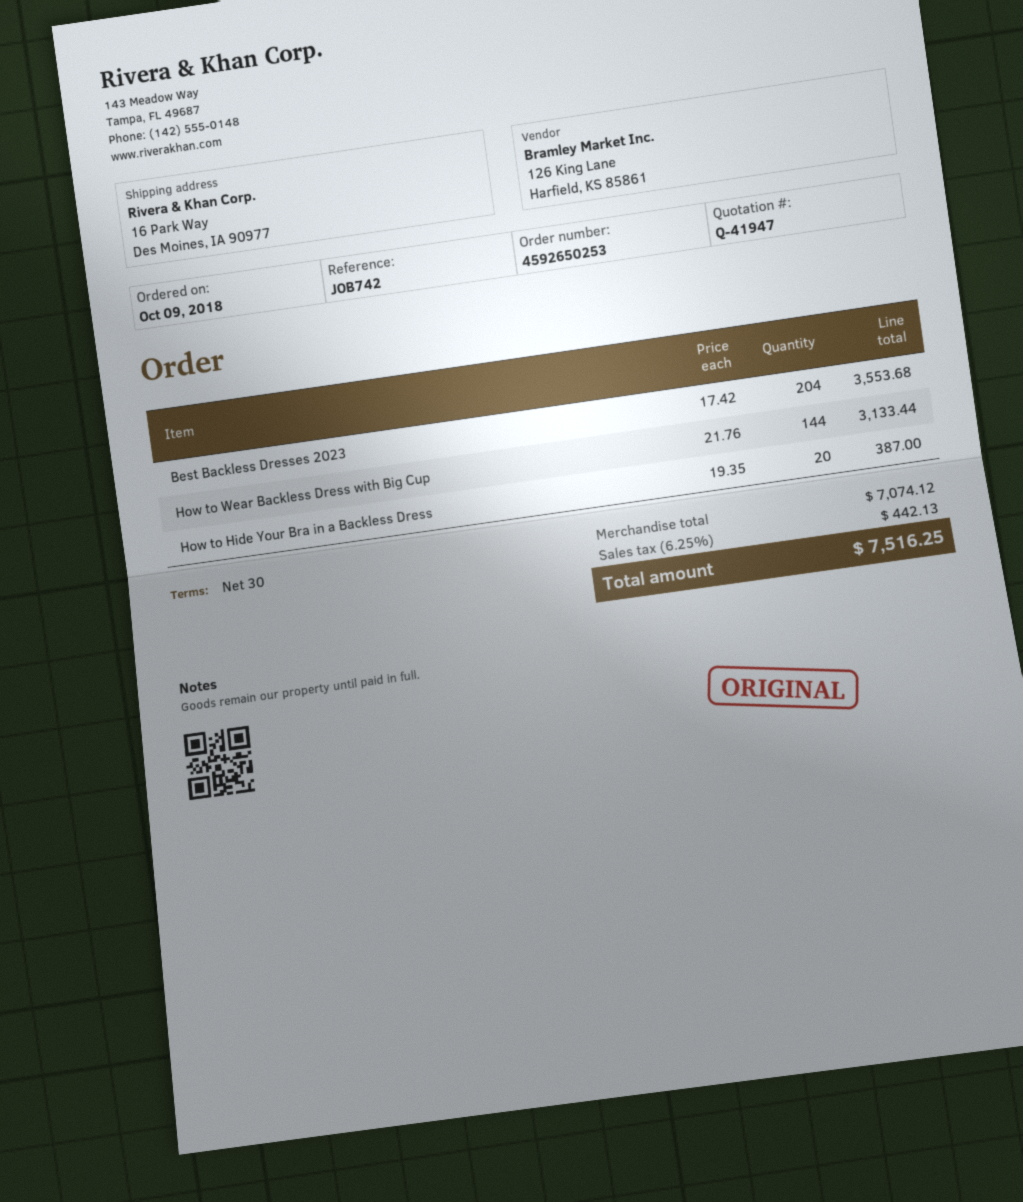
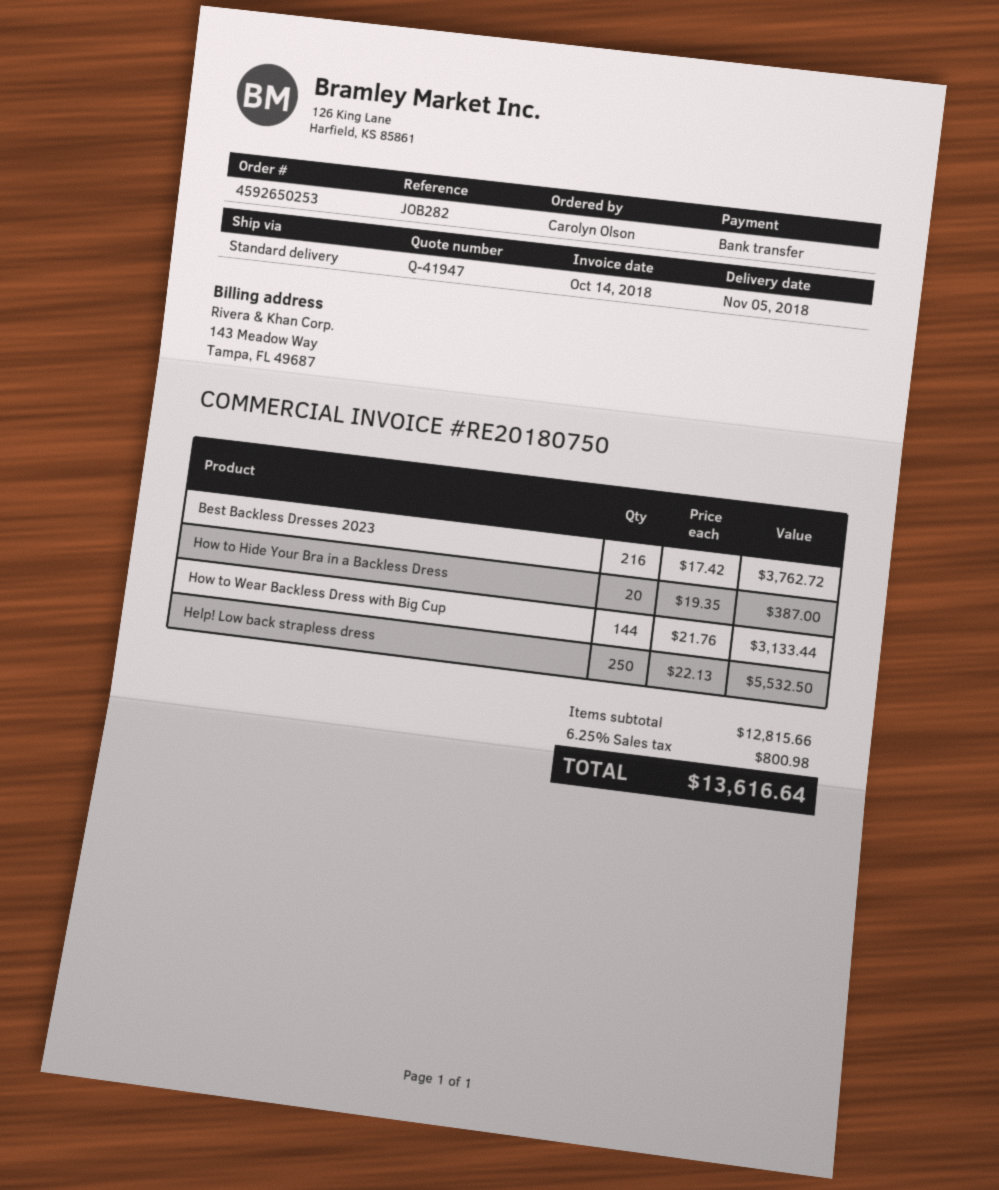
reference: JOB742 -> JOB282
Best Backless Dresses 2023: 204 x 17.42 = 3553.68 -> 216 x 17.42 = 3762.72
Help! Low back strapless dress: none -> 250 x 22.13 = 5532.50
subtotal: 7074.12 -> 12815.66
tax: 6.25% = 442.13 -> 6.25% = 800.98
total: 7516.25 -> 13616.64

